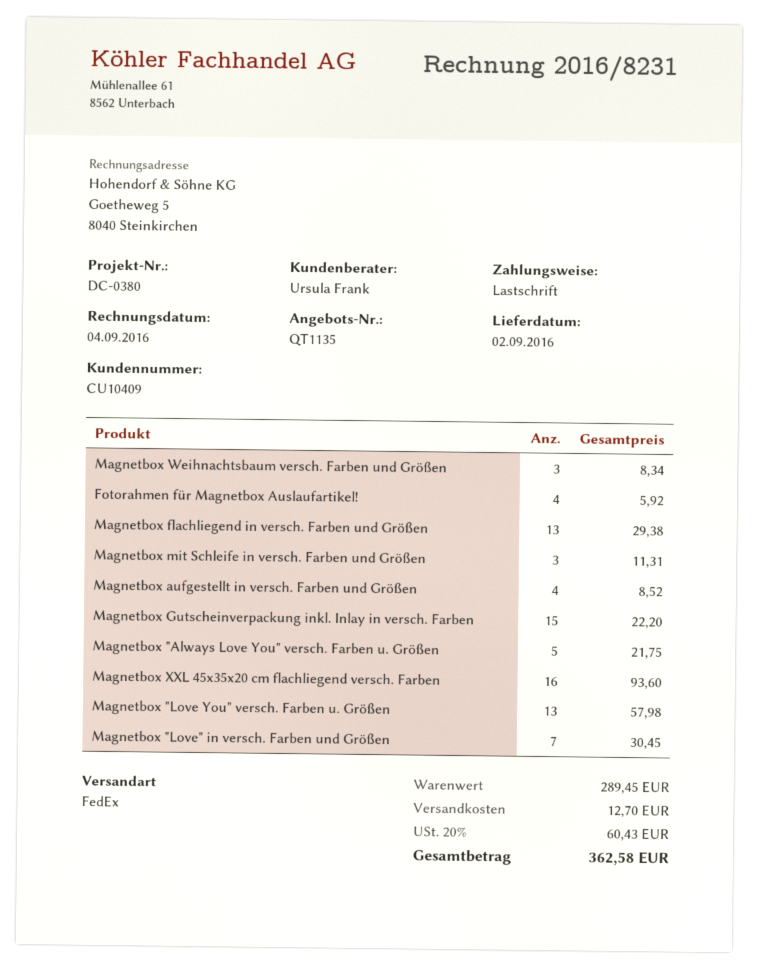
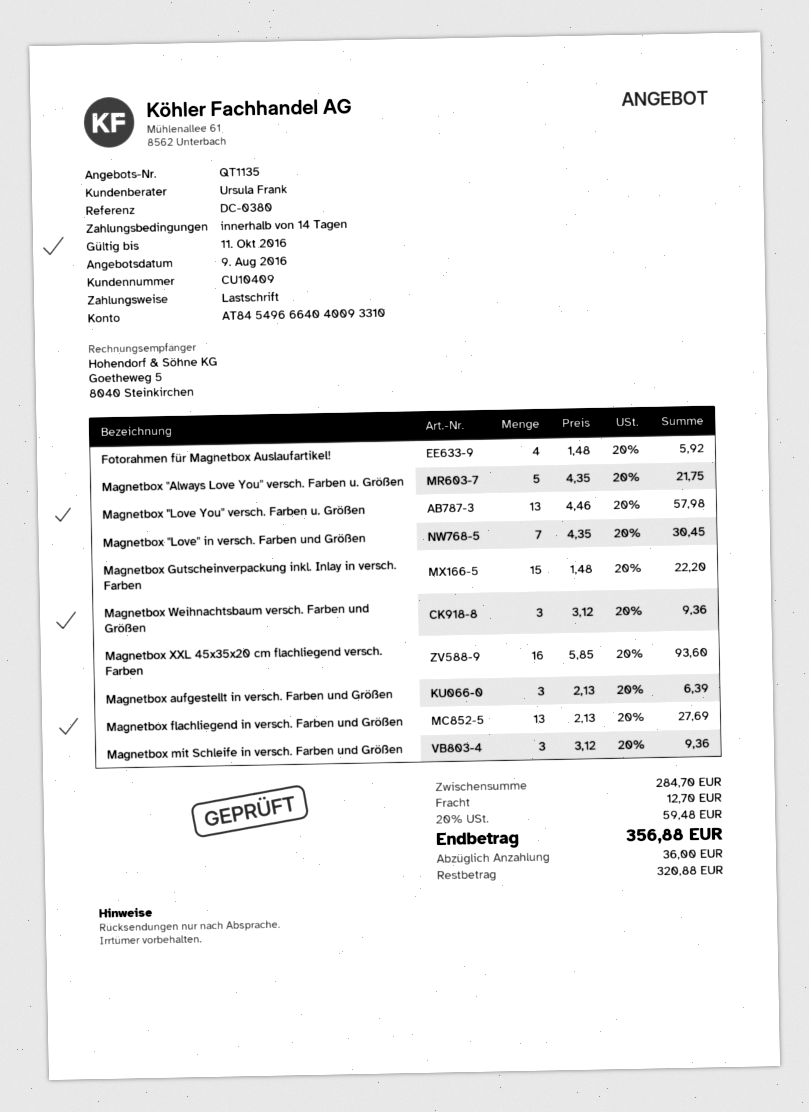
Magnetbox Weihnachtsbaum versch. Farben und Größen: 3 for 8.34 -> 3 for 9.36
Magnetbox flachliegend in versch. Farben und Größen: 13 for 29.38 -> 13 for 27.69
Magnetbox mit Schleife in versch. Farben und Größen: 3 for 11.31 -> 3 for 9.36
Magnetbox aufgestellt in versch. Farben und Größen: 4 for 8.52 -> 3 for 6.39
subtotal: 289.45 -> 284.70
tax: 20% = 60.43 -> 20% = 59.48
total: 362.58 -> 356.88

